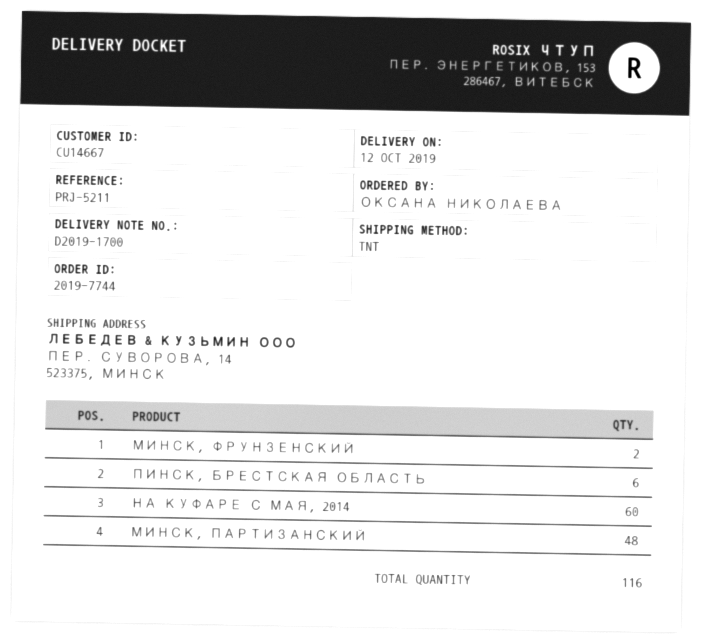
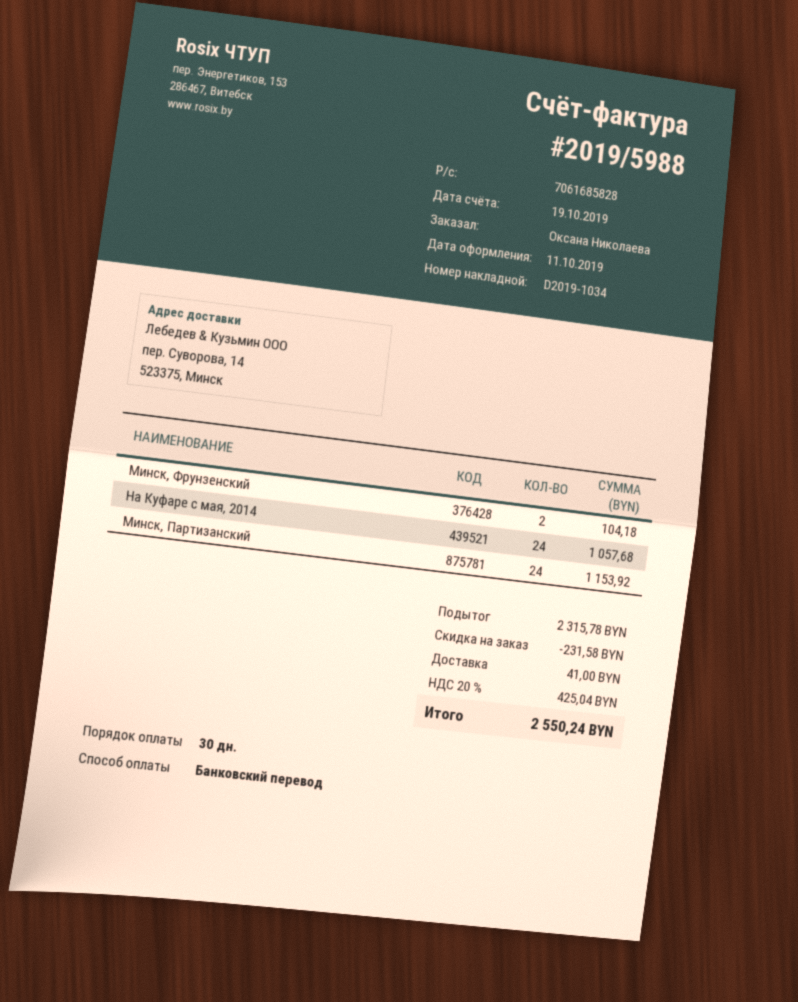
delivery note number: D2019-1700 -> D2019-1034
ПИНСК, БРЕСТСКАЯ ОБЛАСТЬ: 6 -> none
НА КУФАРЕ С МАЯ, 2014: 60 -> 24
МИНСК, ПАРТИЗАНСКИЙ: 48 -> 24

